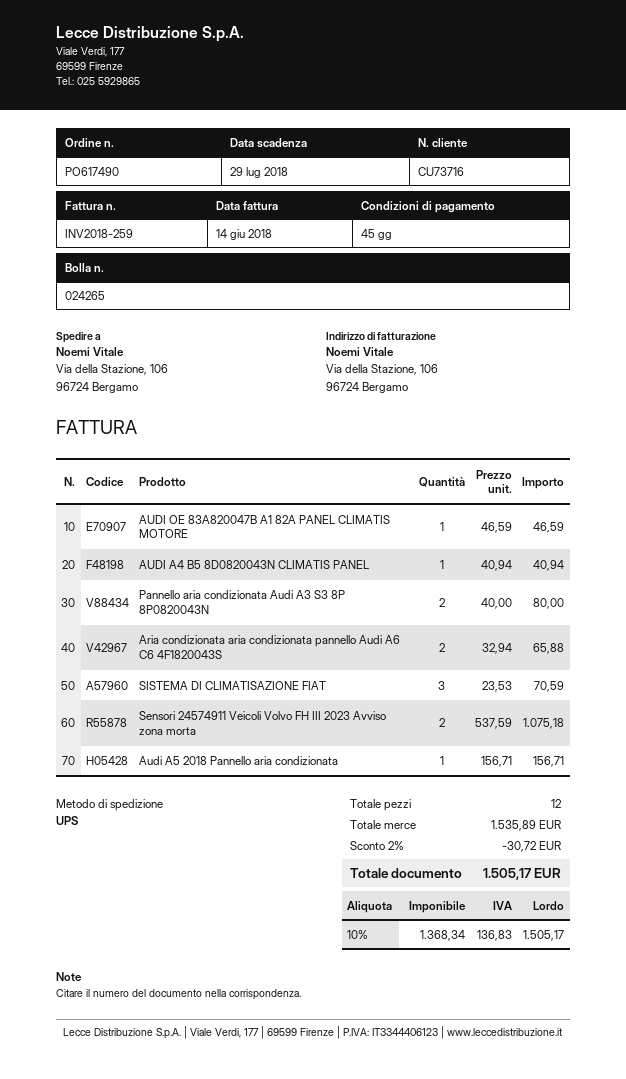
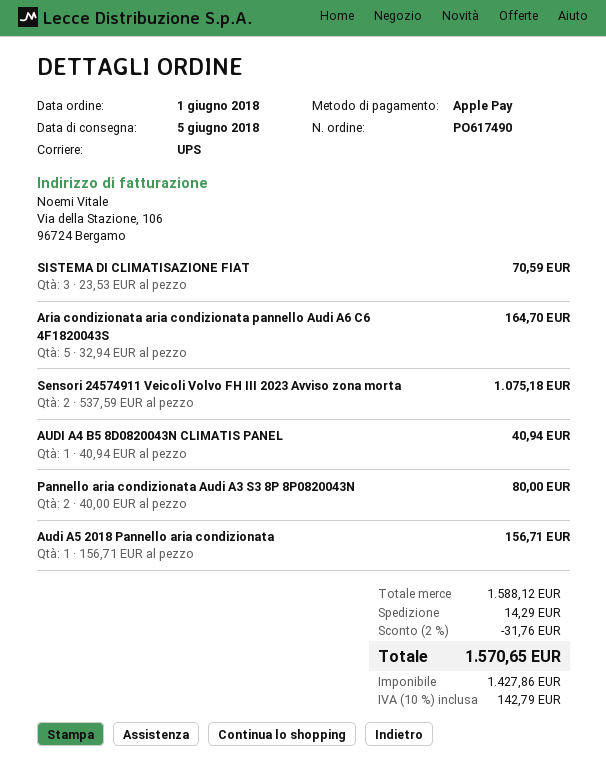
AUDI OE 83A820047B A1 82A PANEL CLIMATIS MOTORE: 1 x 46.59 = 46.59 -> none
Aria condizionata aria condizionata pannello Audi A6 C6 4F1820043S: 2 x 32.94 = 65.88 -> 5 x 32.94 = 164.70
subtotal: 1535.89 -> 1588.12
discount: 2% = 30.72 -> 2% = 31.76
shipping: none -> 14.29
net: 1368.34 -> 1427.86
tax: 10% = 136.83 -> 10% = 142.79
total: 1505.17 -> 1570.65

